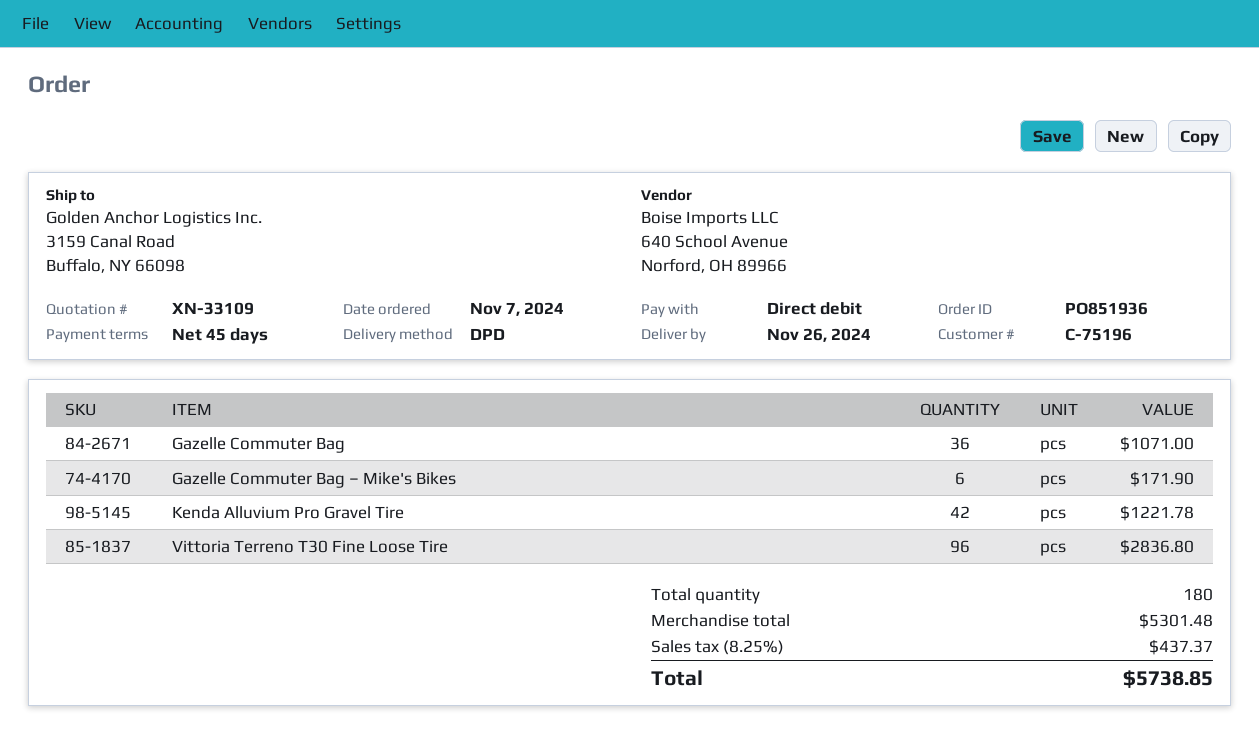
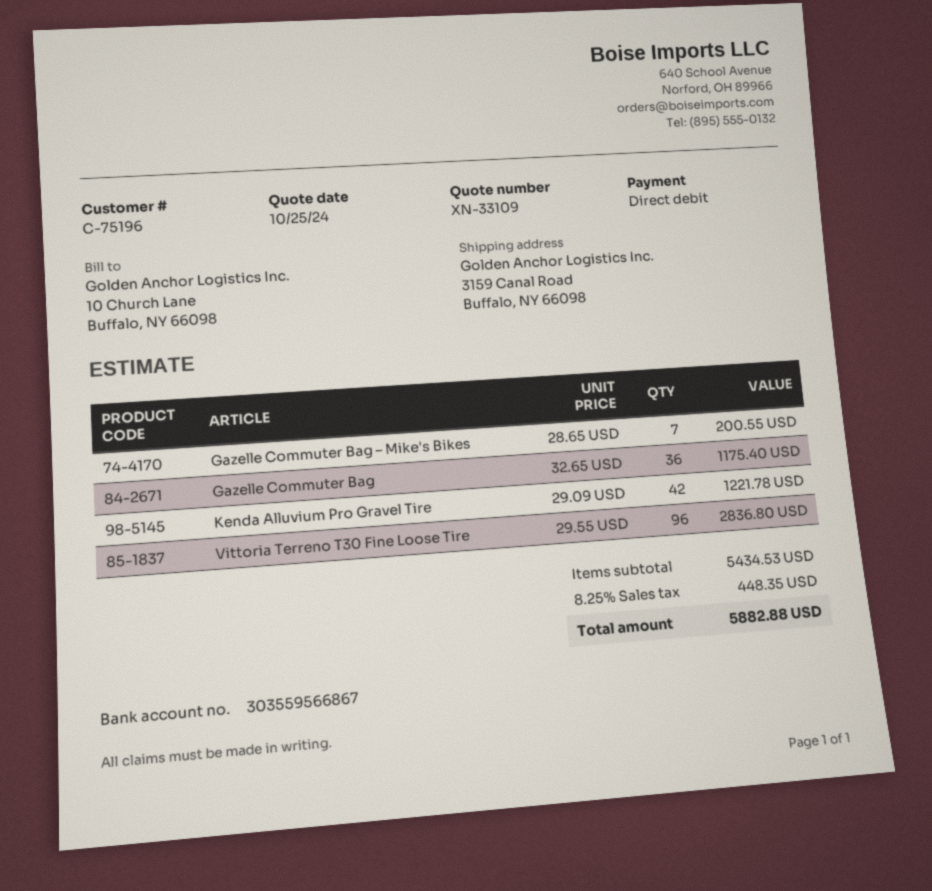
Gazelle Commuter Bag: 36 for 1071.00 -> 36 for 1175.40
Gazelle Commuter Bag – Mike's Bikes: 6 for 171.90 -> 7 for 200.55
subtotal: 5301.48 -> 5434.53
tax: 8.25% = 437.37 -> 8.25% = 448.35
total: 5738.85 -> 5882.88

